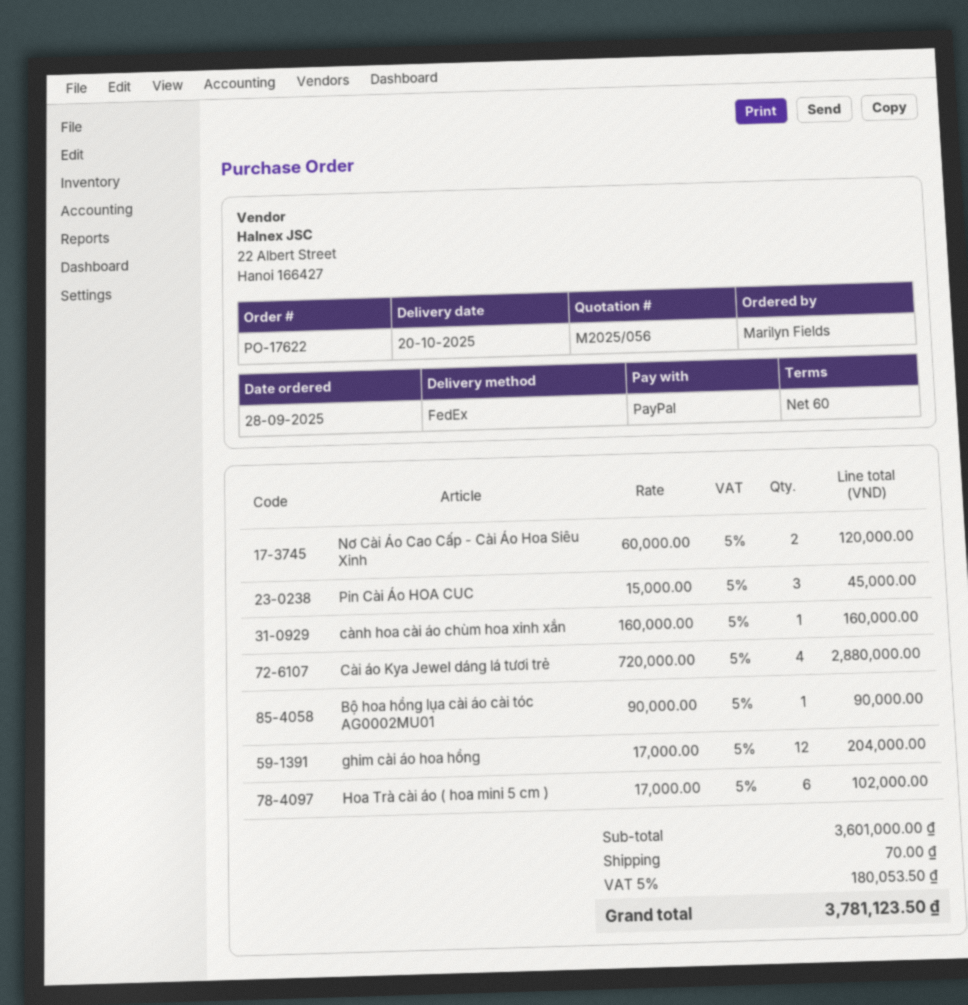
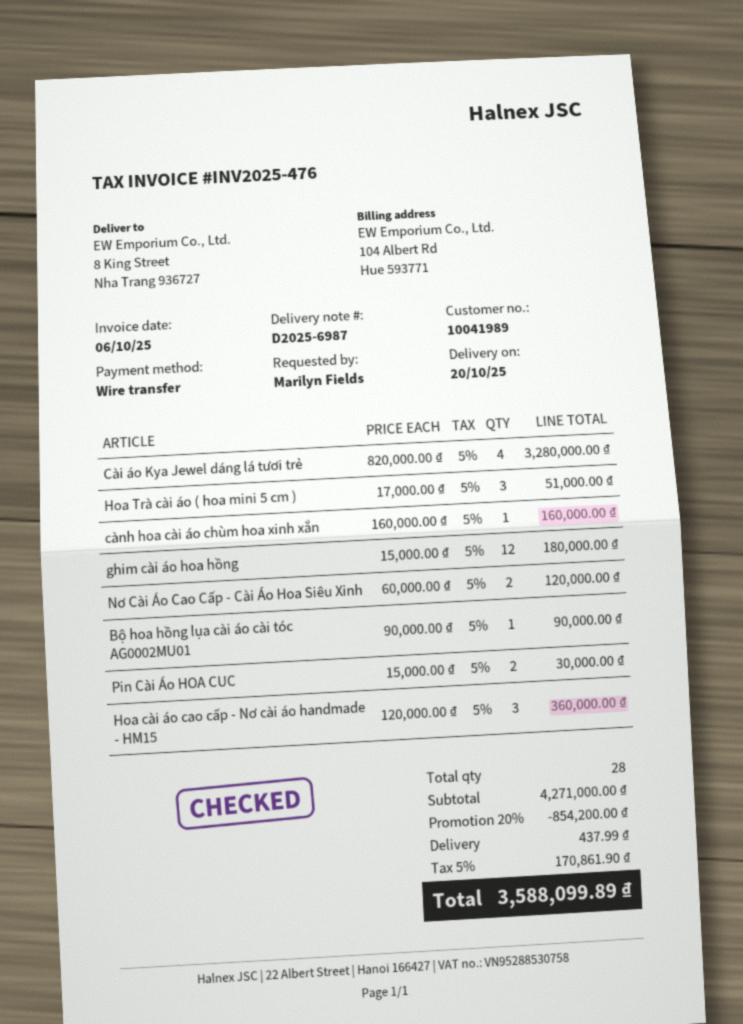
payment method: PayPal -> bank transfer
Pin Cài Áo HOA CUC: 3 x 15000.00 = 45000.00 -> 2 x 15000.00 = 30000.00
Cài áo Kya Jewel dáng lá tươi trẻ: 4 x 720000.00 = 2880000.00 -> 4 x 820000.00 = 3280000.00
ghim cài áo hoa hồng: 12 x 17000.00 = 204000.00 -> 12 x 15000.00 = 180000.00
Hoa Trà cài áo ( hoa mini 5 cm ): 6 x 17000.00 = 102000.00 -> 3 x 17000.00 = 51000.00
Hoa cài áo cao cấp - Nơ cài áo handmade - HM15: none -> 3 x 120000.00 = 360000.00
subtotal: 3601000.00 -> 4271000.00
discount: none -> 20% = 854200.00
shipping: 70.00 -> 437.99
tax: 5% = 180053.50 -> 5% = 170861.90
total: 3781123.50 -> 3588099.89

